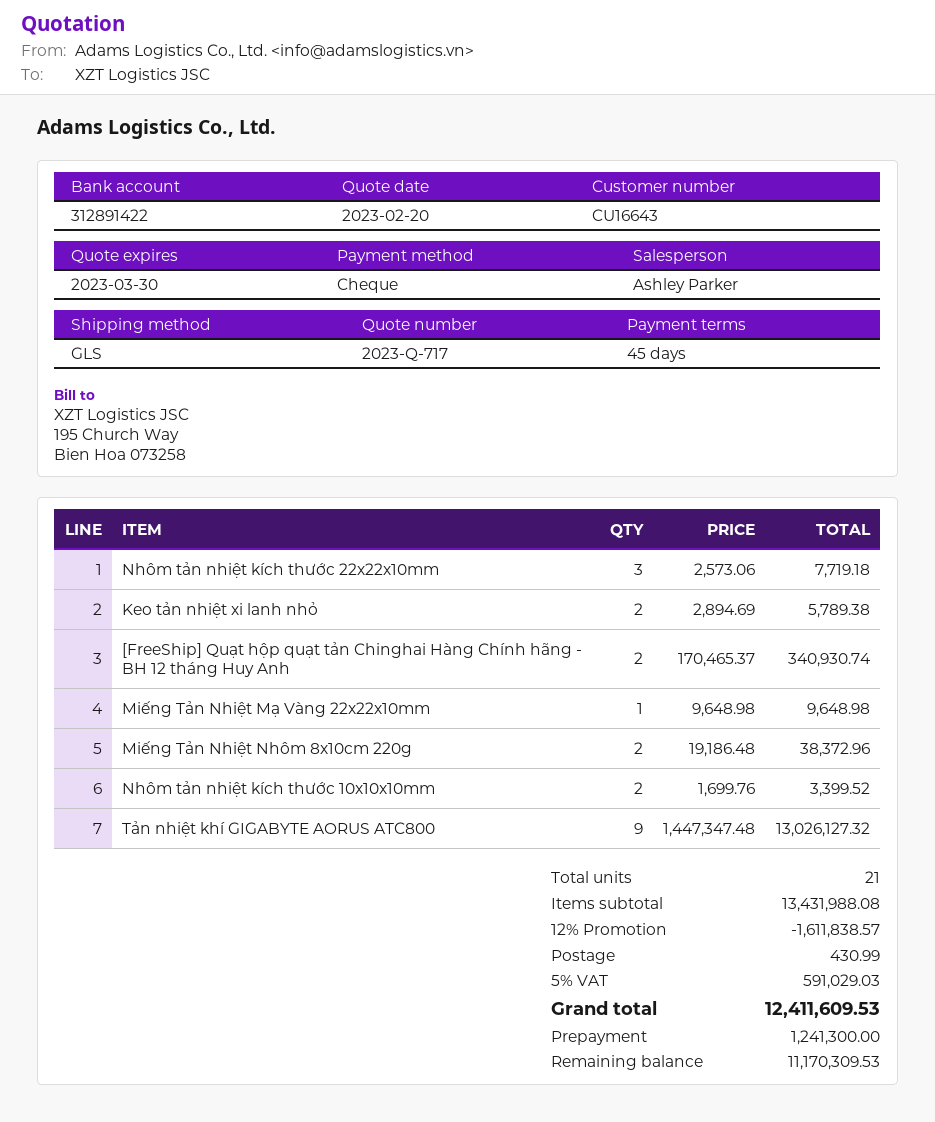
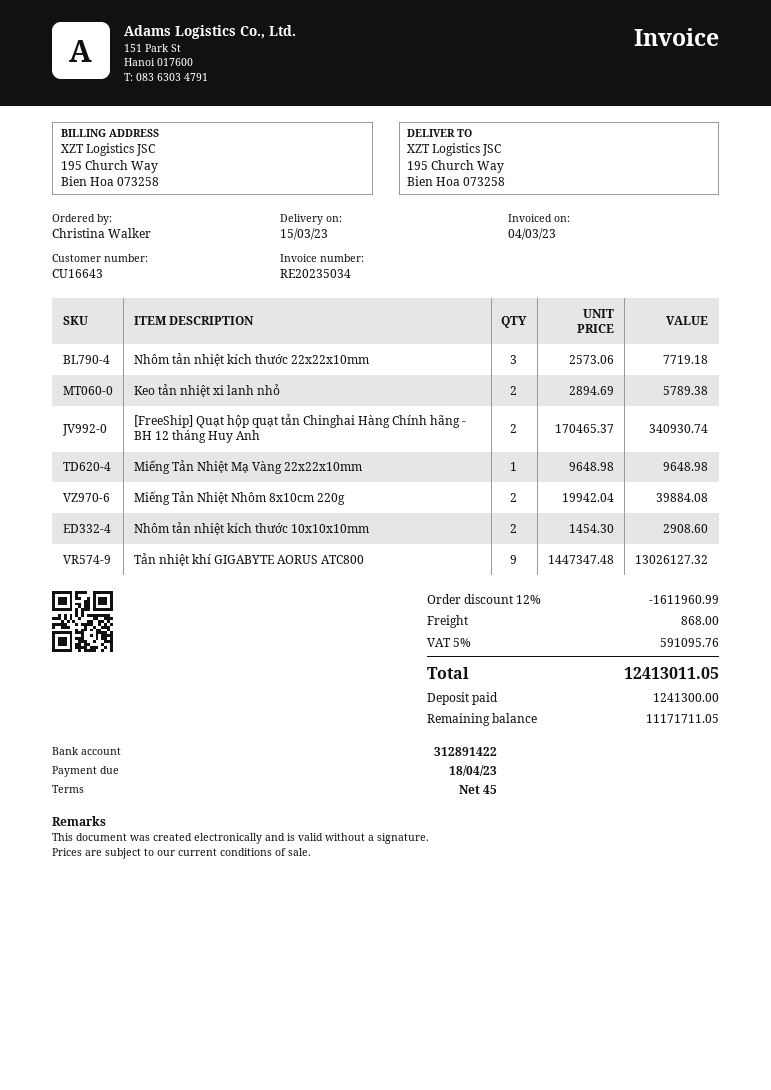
Miếng Tản Nhiệt Nhôm 8x10cm 220g: 2 x 19186.48 = 38372.96 -> 2 x 19942.04 = 39884.08
Nhôm tản nhiệt kích thước 10x10x10mm: 2 x 1699.76 = 3399.52 -> 2 x 1454.30 = 2908.60
discount: 12% = 1611838.57 -> 12% = 1611960.99
shipping: 430.99 -> 868.00
tax: 5% = 591029.03 -> 5% = 591095.76
total: 12411609.53 -> 12413011.05
balance: 11170309.53 -> 11171711.05

